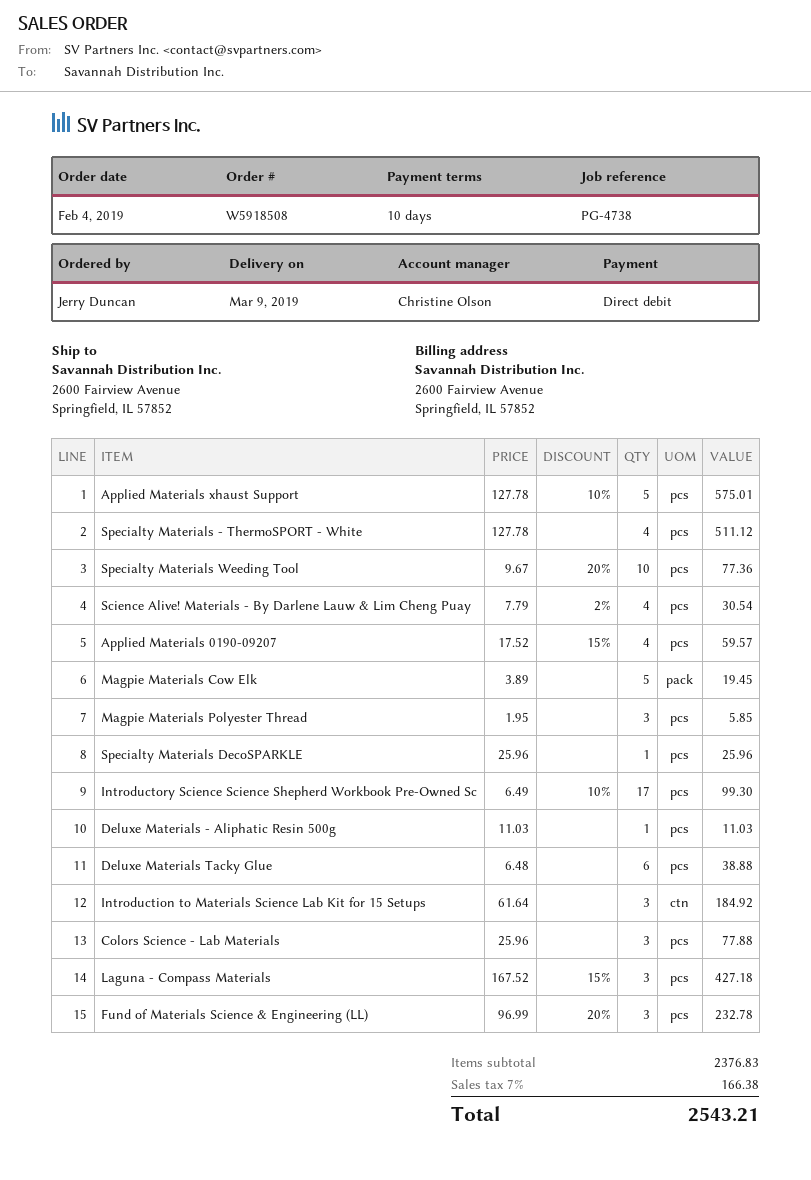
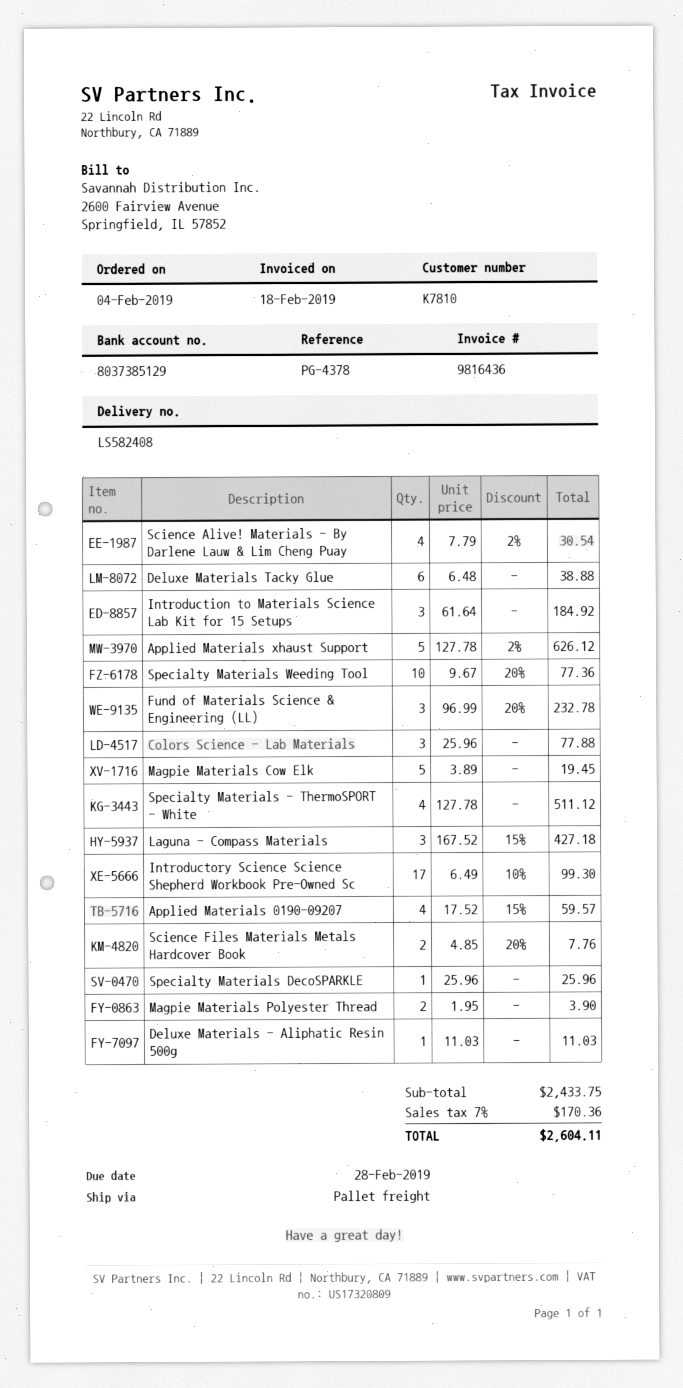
reference: PG-4738 -> PG-4378
Applied Materials xhaust Support: 5 x 127.78 - 10% = 575.01 -> 5 x 127.78 - 2% = 626.12
Magpie Materials Polyester Thread: 3 x 1.95 = 5.85 -> 2 x 1.95 = 3.90
Science Files Materials Metals Hardcover Book: none -> 2 x 4.85 - 20% = 7.76
subtotal: 2376.83 -> 2433.75
tax: 7% = 166.38 -> 7% = 170.36
total: 2543.21 -> 2604.11

